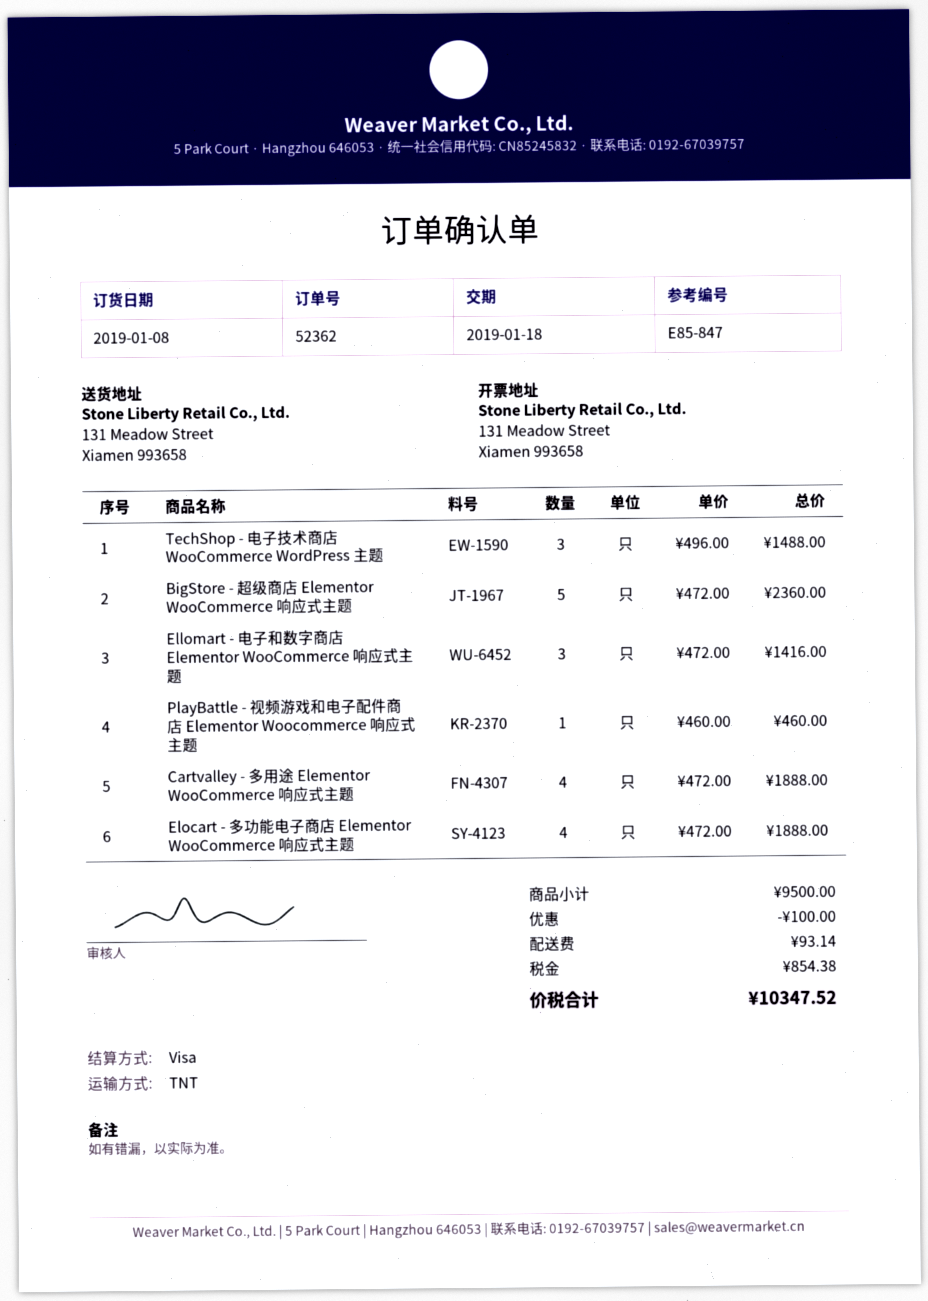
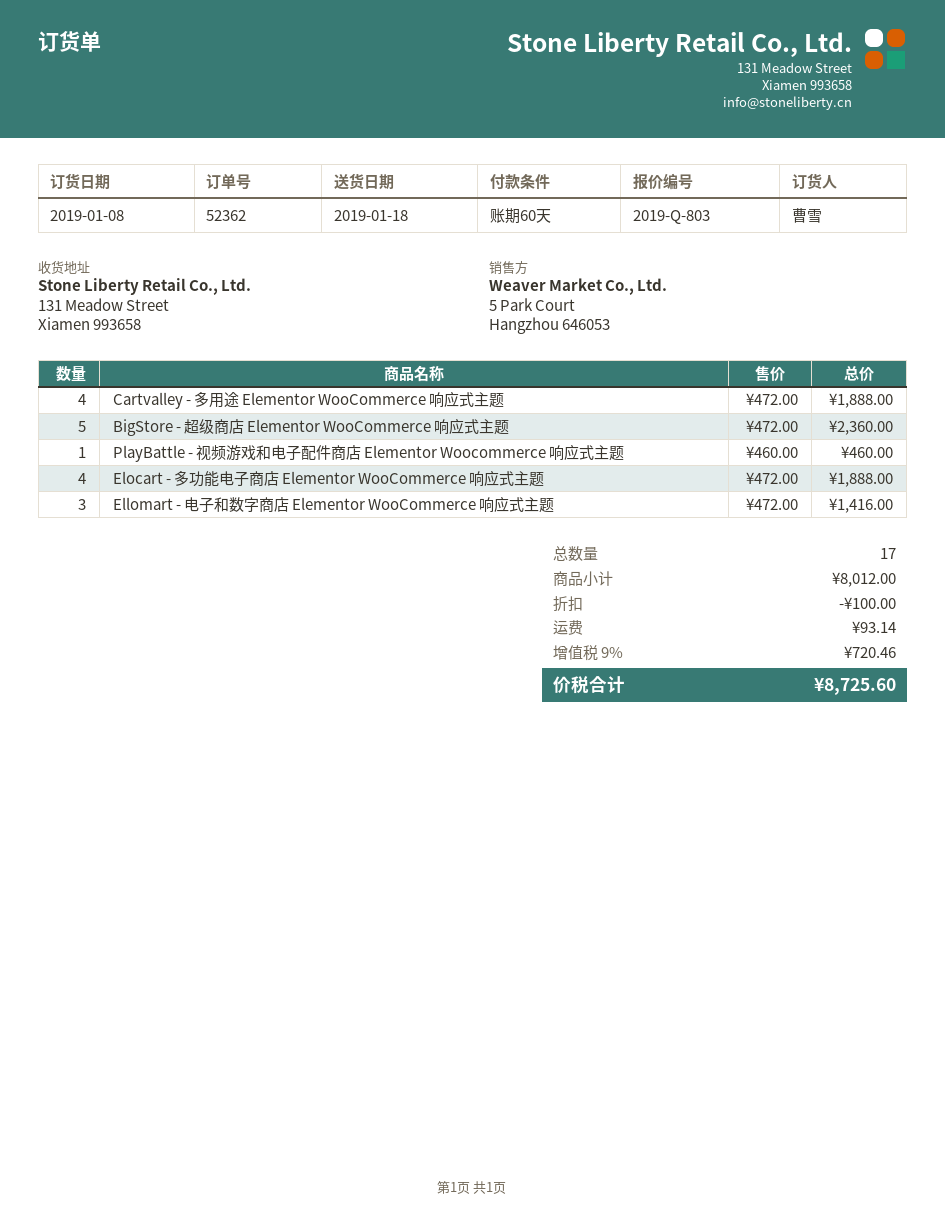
TechShop - 电子技术商店 WooCommerce WordPress 主题: 3 x 496.00 = 1488.00 -> none
subtotal: 9500.00 -> 8012.00
tax: 854.38 -> 720.46
total: 10347.52 -> 8725.60

